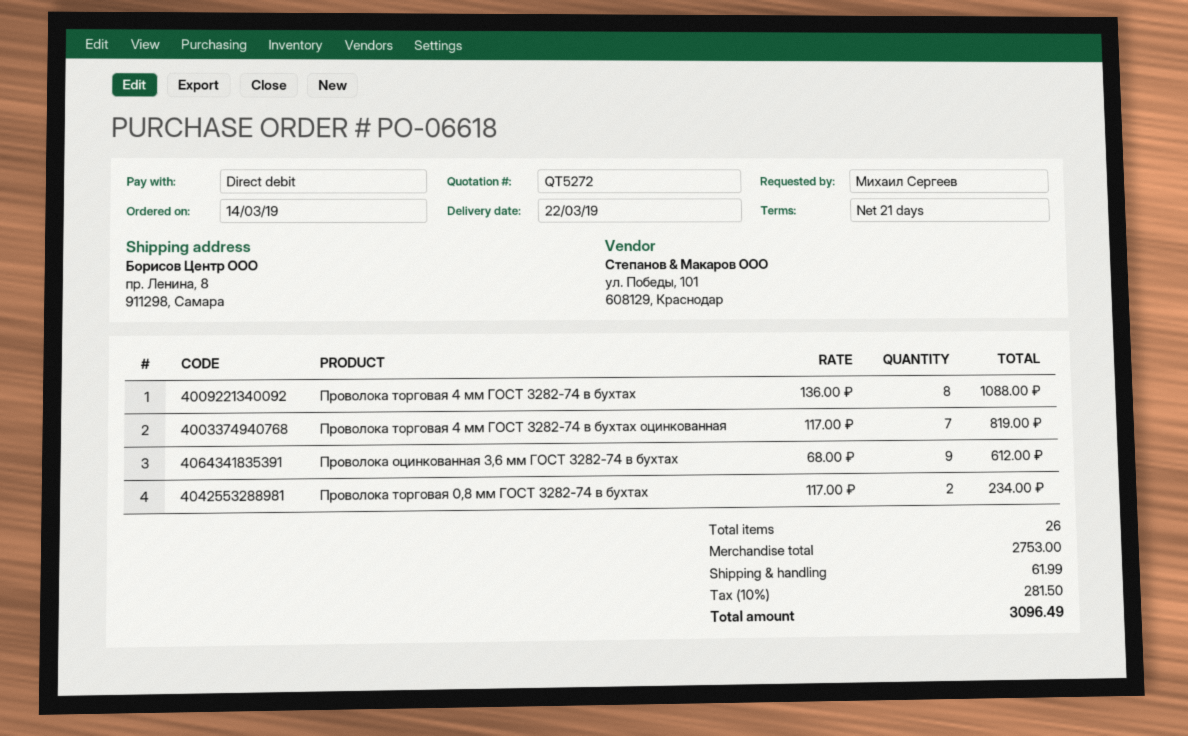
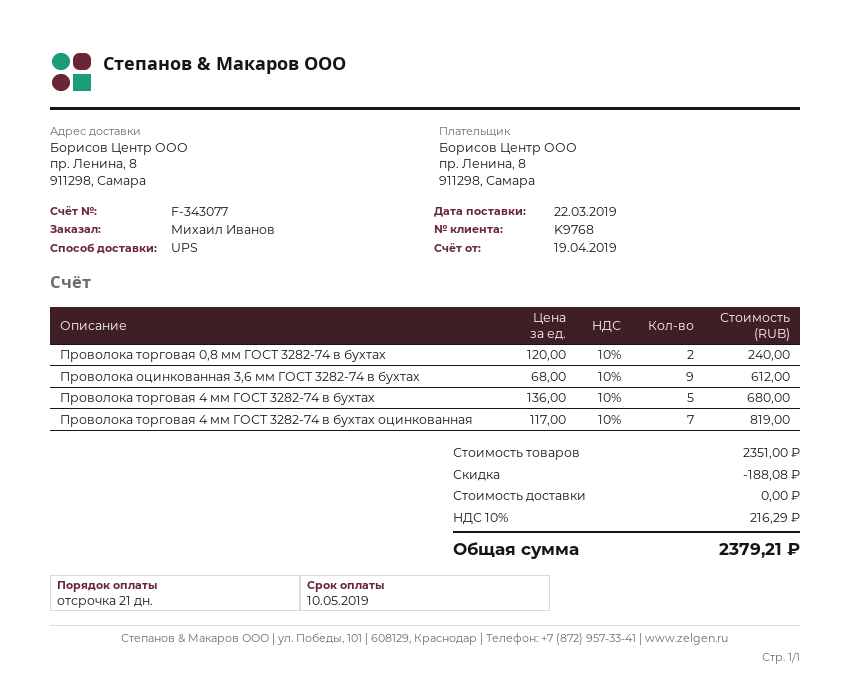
ordered by: Михаил Сергеев -> Михаил Иванов
Проволока торговая 4 мм ГОСТ 3282-74 в бухтах: 8 x 136.00 = 1088.00 -> 5 x 136.00 = 680.00
Проволока торговая 0,8 мм ГОСТ 3282-74 в бухтах: 2 x 117.00 = 234.00 -> 2 x 120.00 = 240.00
subtotal: 2753.00 -> 2351.00
discount: none -> 188.08
shipping: 61.99 -> 0.00
tax: 10% = 281.50 -> 10% = 216.29
total: 3096.49 -> 2379.21

